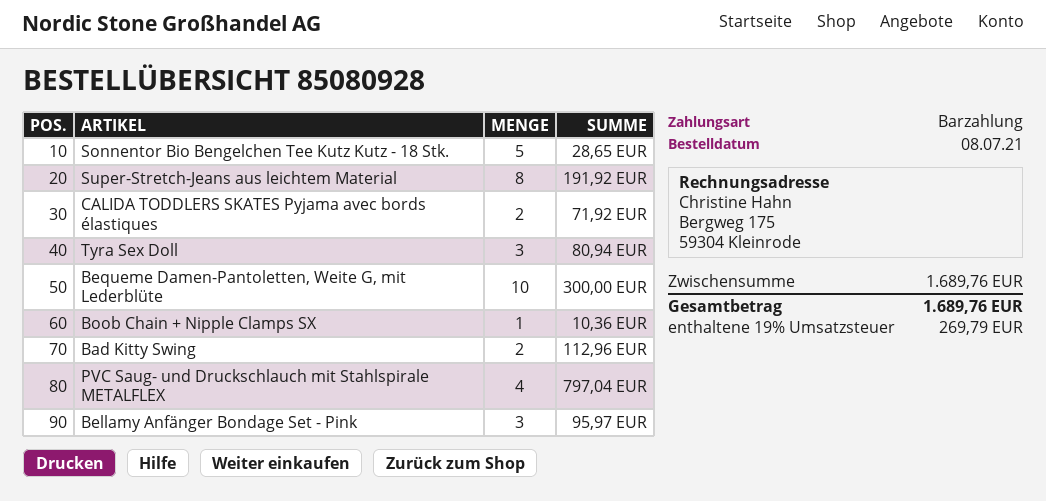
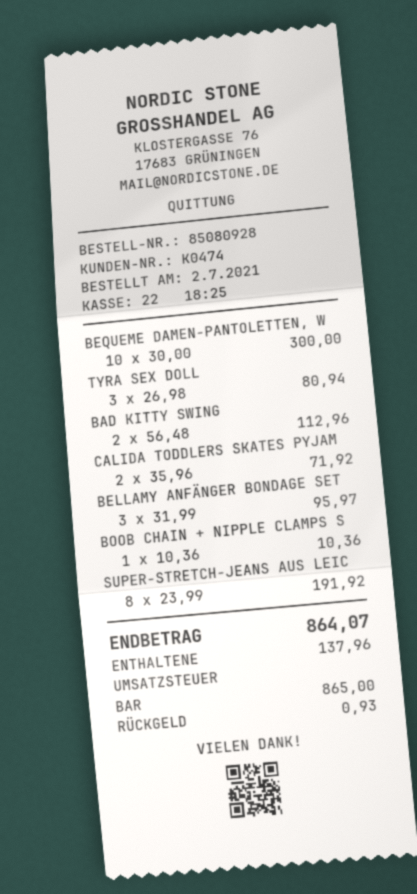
order date: 2021-07-08 -> 2021-07-02
Sonnentor Bio Bengelchen Tee Kutz Kutz - 18 Stk.: 5 for 28.65 -> none
PVC Saug- und Druckschlauch mit Stahlspirale METALFLEX: 4 for 797.04 -> none
tax: 269.79 -> 137.96
total: 1689.76 -> 864.07

